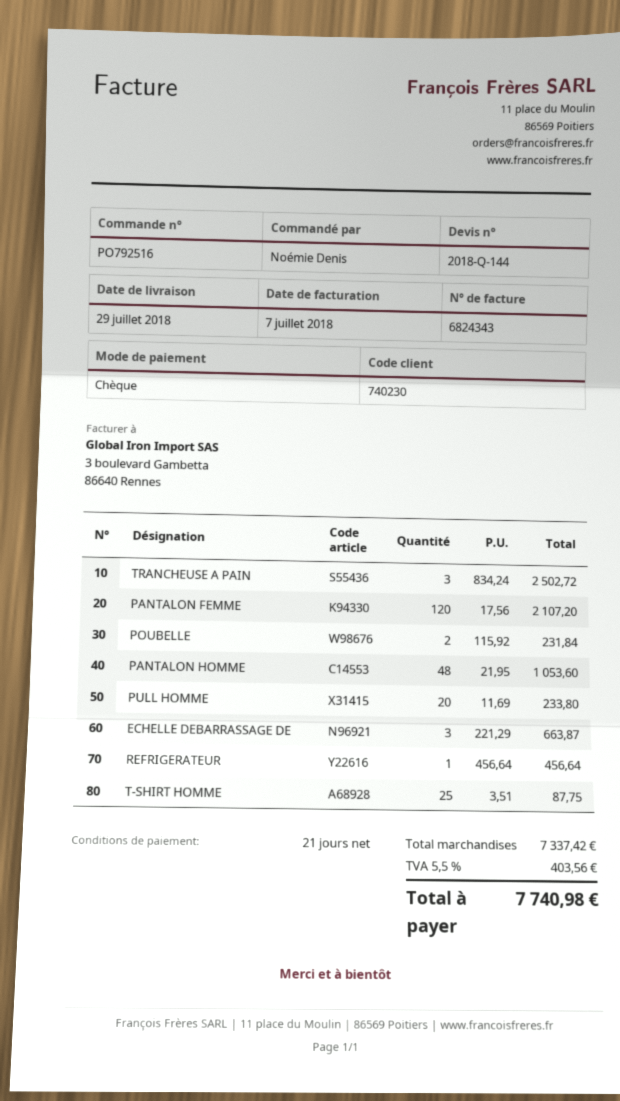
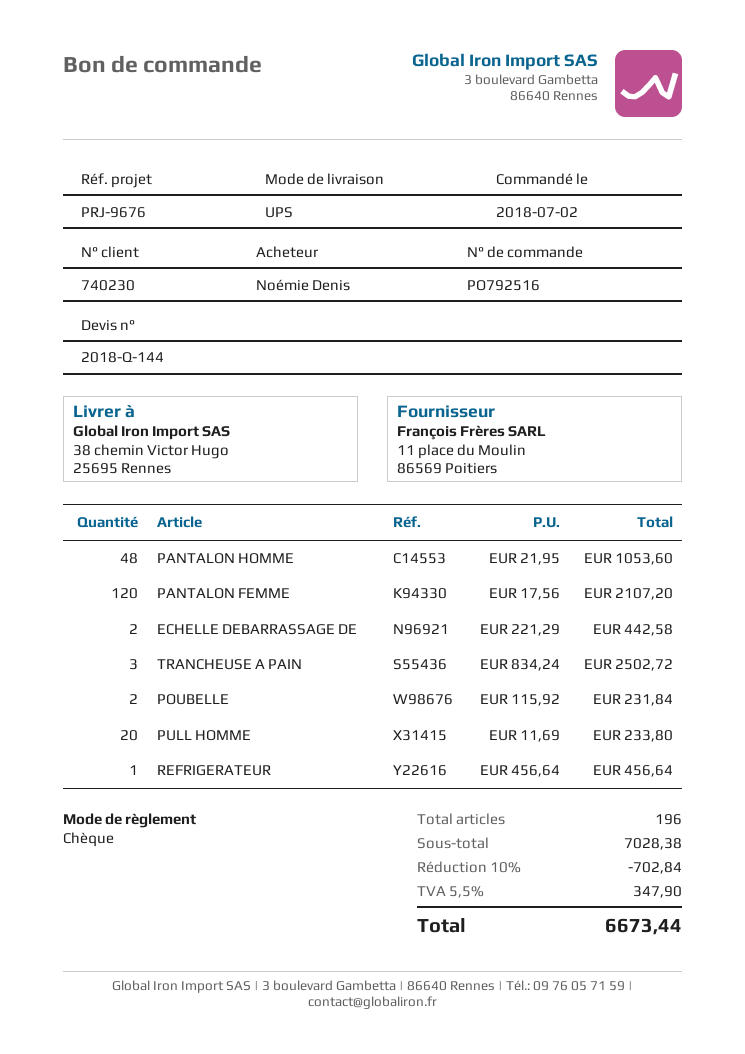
ECHELLE DEBARRASSAGE DE: 3 x 221.29 = 663.87 -> 2 x 221.29 = 442.58
T-SHIRT HOMME: 25 x 3.51 = 87.75 -> none
subtotal: 7337.42 -> 7028.38
discount: none -> 10% = 702.84
tax: 5.5% = 403.56 -> 5.5% = 347.90
total: 7740.98 -> 6673.44

